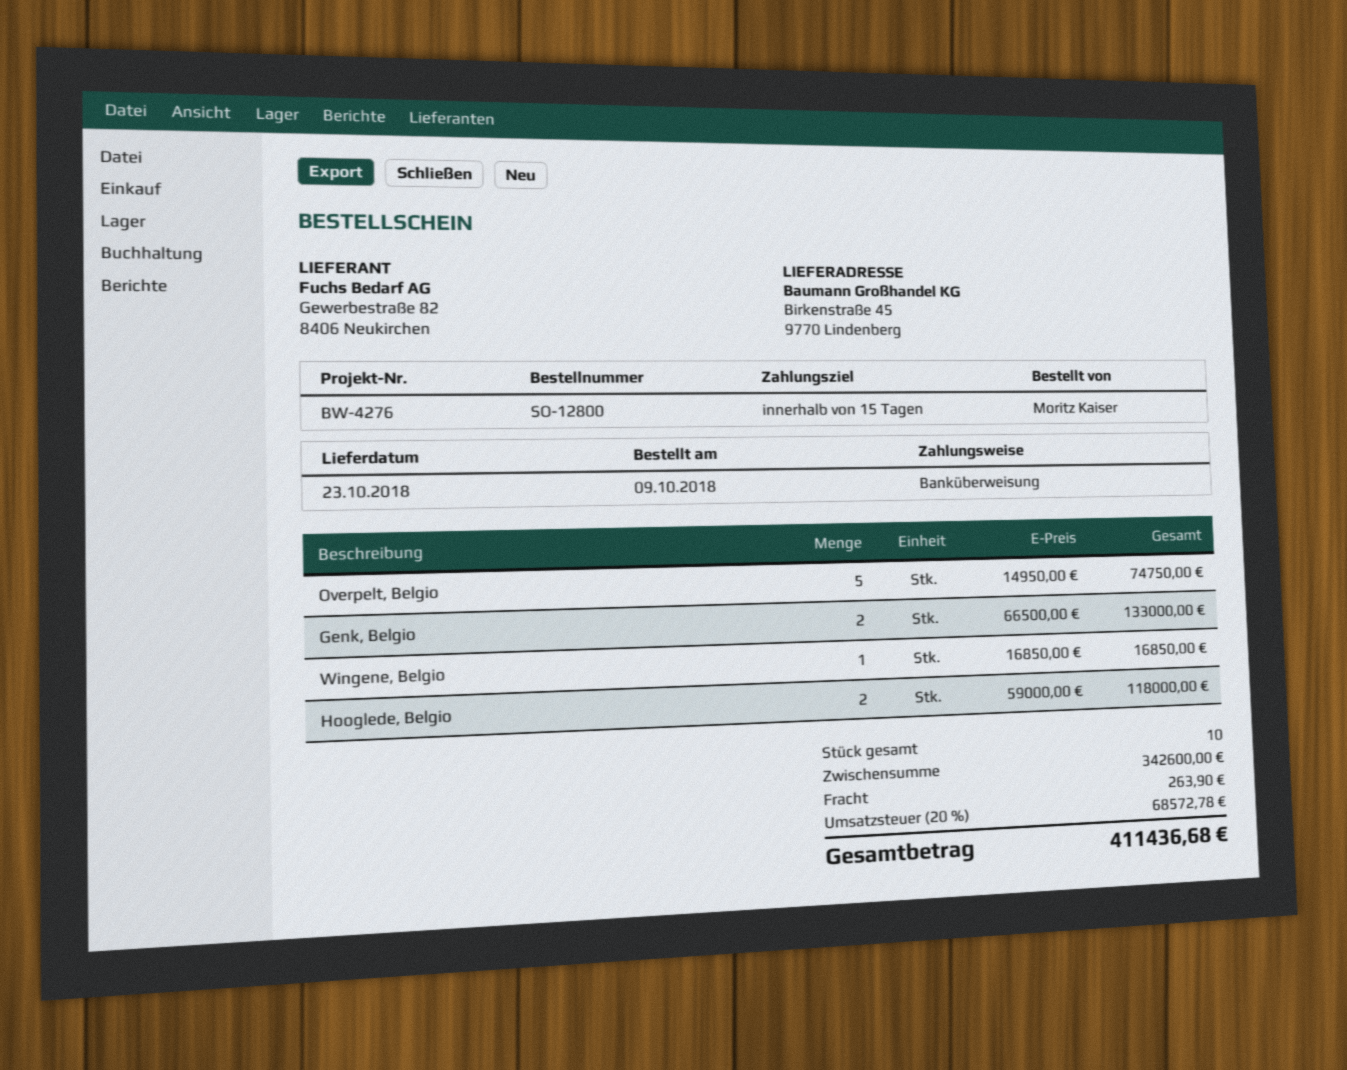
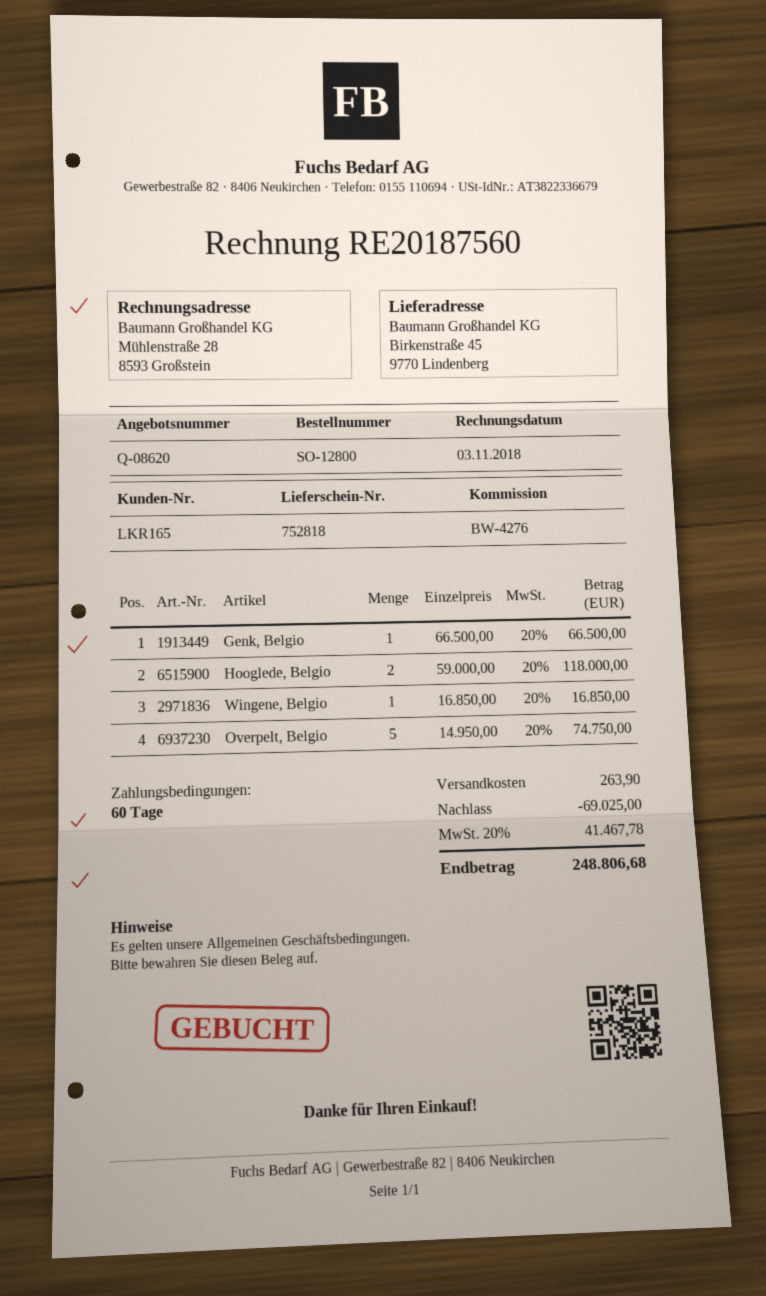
payment terms: 15 days -> 60 days
Genk, Belgio: 2 x 66500.00 = 133000.00 -> 1 x 66500.00 = 66500.00
discount: none -> 69025.00
tax: 20% = 68572.78 -> 20% = 41467.78
total: 411436.68 -> 248806.68

